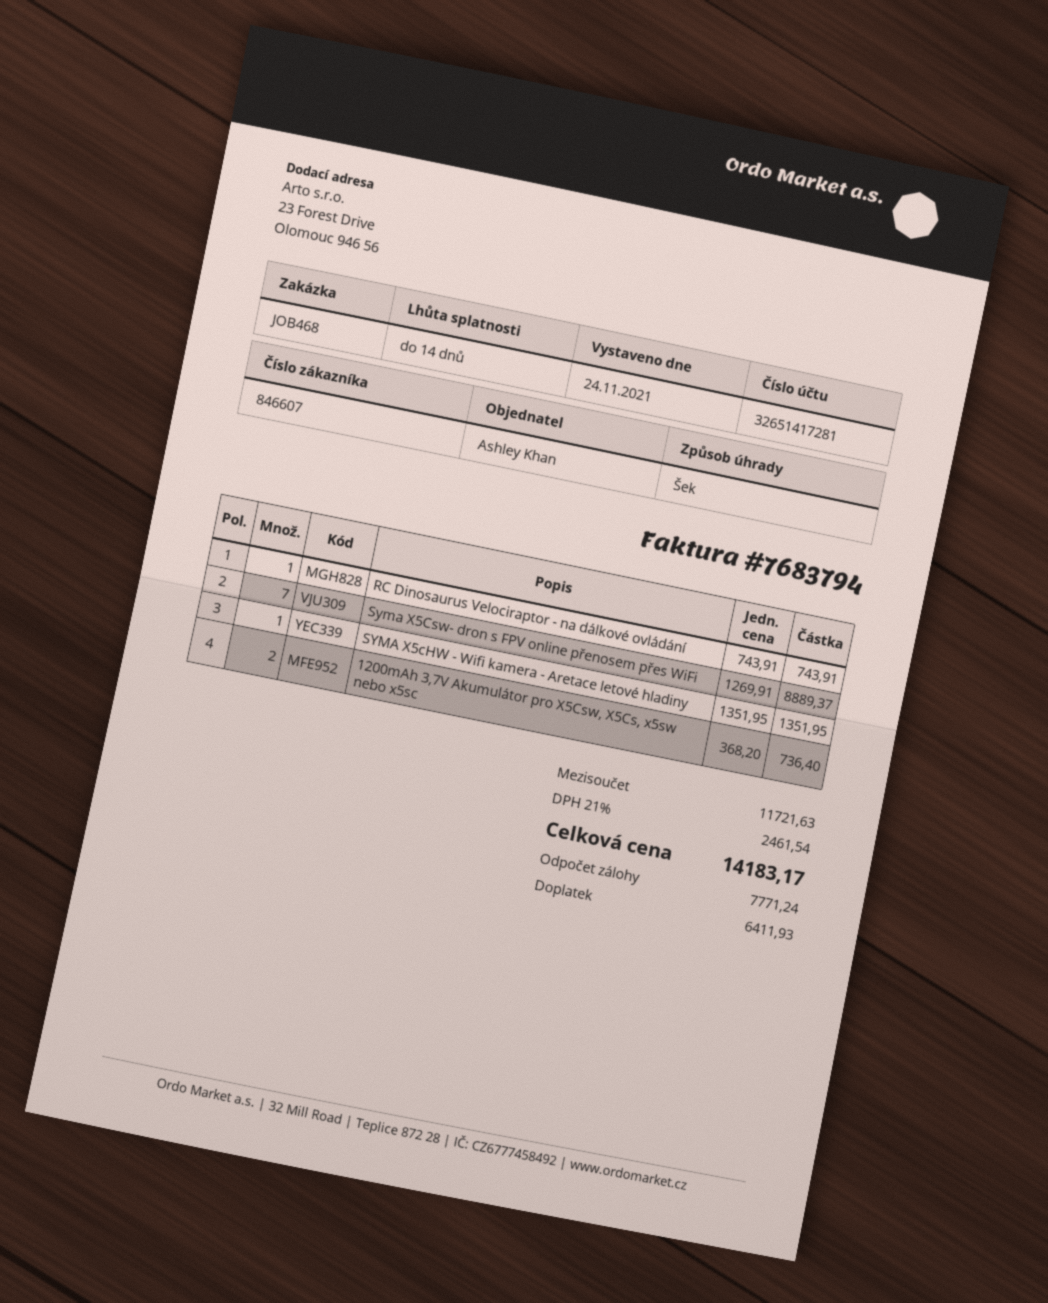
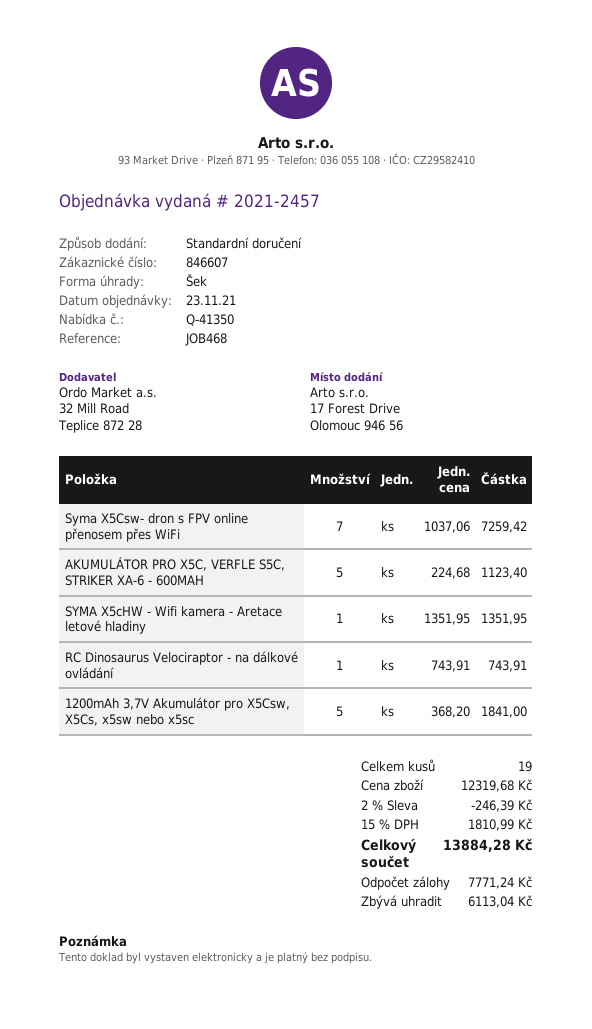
ship to: 23 Forest Drive, Olomouc 946 56 -> 17 Forest Drive, Olomouc 946 56
Syma X5Csw- dron s FPV online přenosem přes WiFi: 7 x 1269.91 = 8889.37 -> 7 x 1037.06 = 7259.42
1200mAh 3,7V Akumulátor pro X5Csw, X5Cs, x5sw nebo x5sc: 2 x 368.20 = 736.40 -> 5 x 368.20 = 1841.00
AKUMULÁTOR PRO X5C, VERFLE S5C, STRIKER XA-6 - 600MAH: none -> 5 x 224.68 = 1123.40
subtotal: 11721.63 -> 12319.68
discount: none -> 2% = 246.39
tax: 21% = 2461.54 -> 15% = 1810.99
total: 14183.17 -> 13884.28
balance: 6411.93 -> 6113.04

